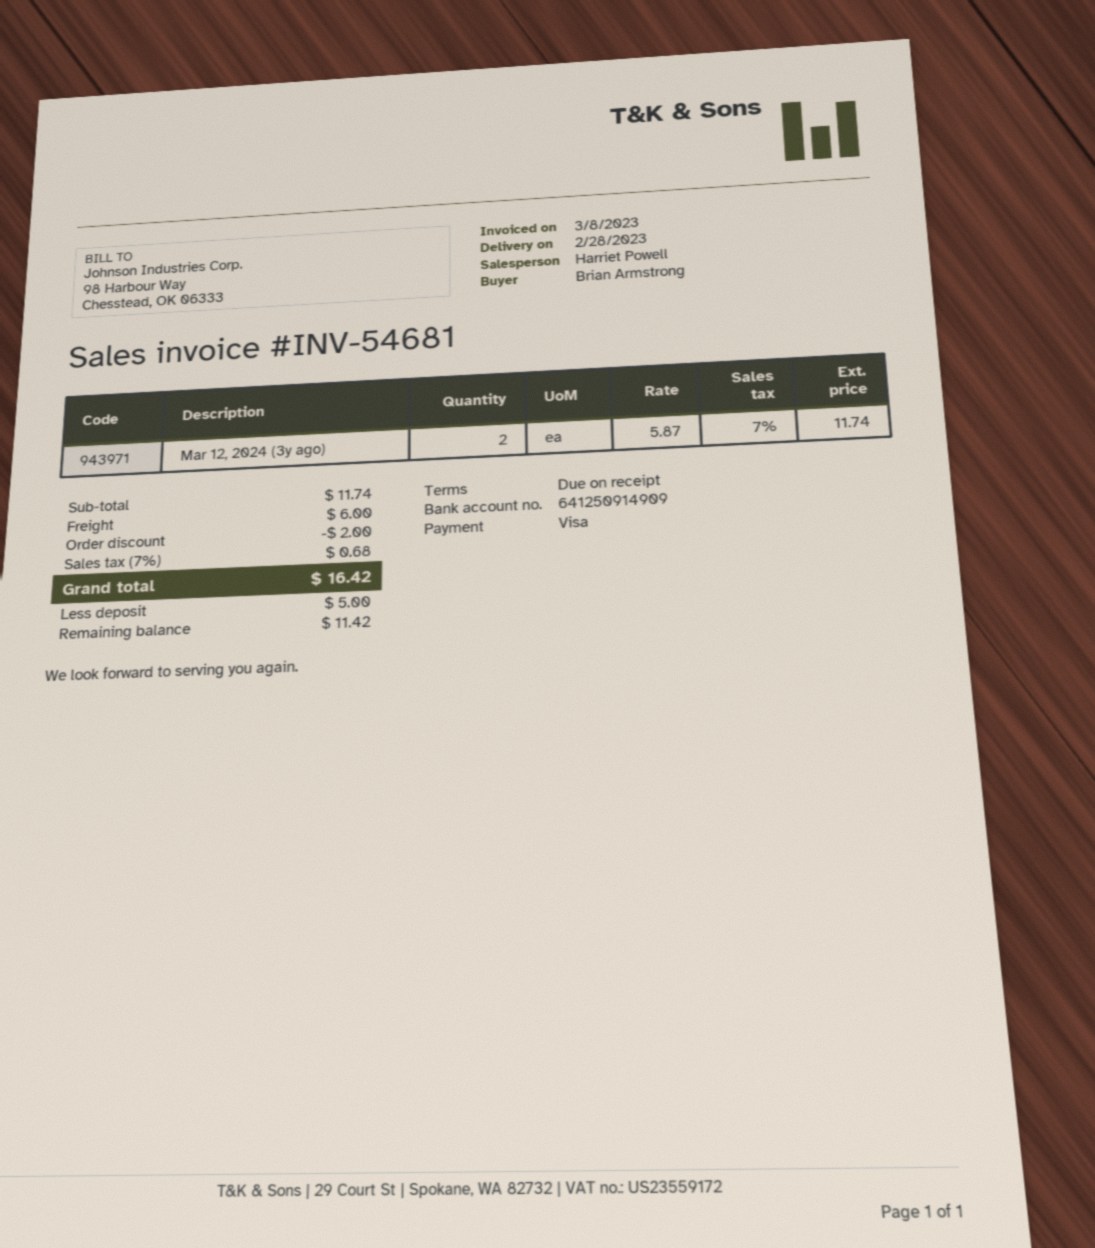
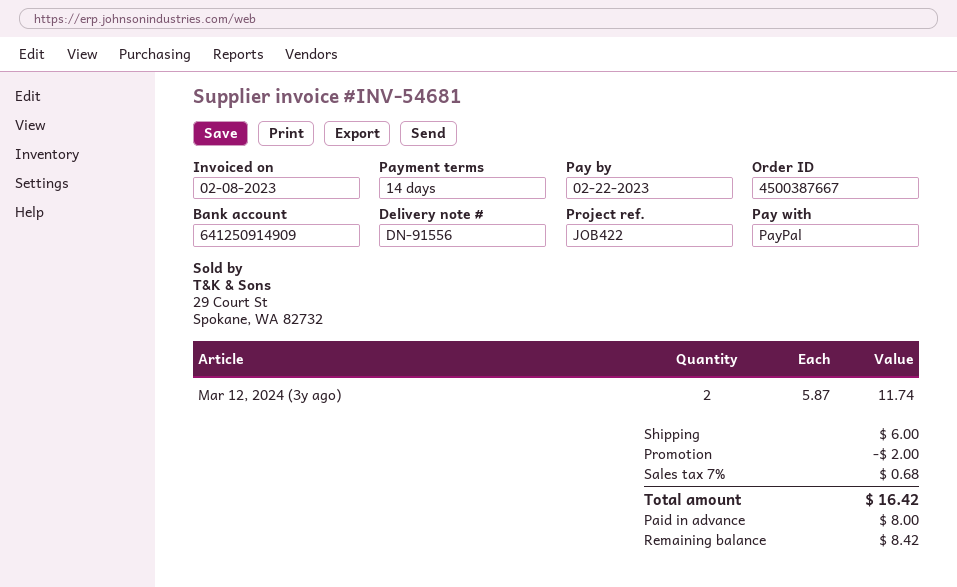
invoice date: 2023-03-08 -> 2023-02-08
payment terms: on receipt -> 14 days
payment method: Visa -> PayPal
deposit: 5.00 -> 8.00
balance: 11.42 -> 8.42

